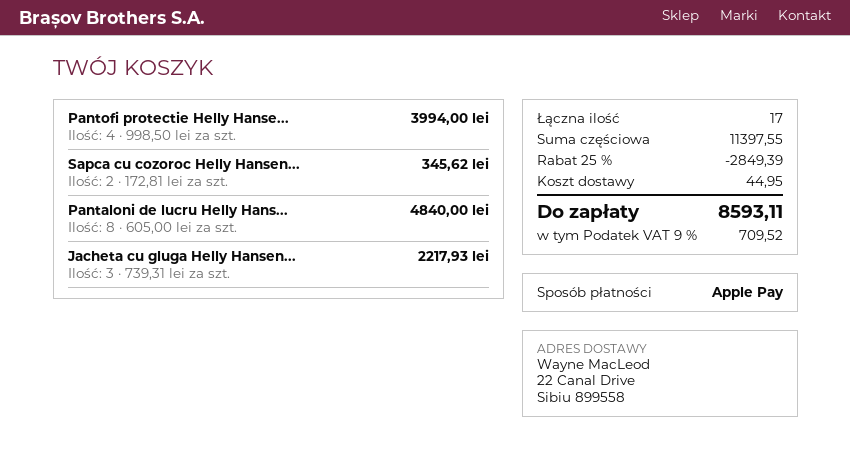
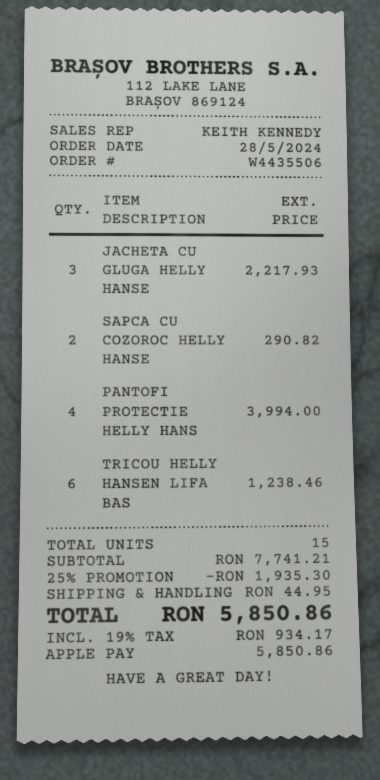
Sapca cu cozoroc Helly Hansen...: 2 for 345.62 -> 2 for 290.82
Pantaloni de lucru Helly Hans...: 8 for 4840.00 -> none
TRICOU HELLY HANSEN LIFA BAS: none -> 6 for 1238.46
total quantity: 17 -> 15
subtotal: 11397.55 -> 7741.21
discount: 25% = 2849.39 -> 25% = 1935.30
tax: 9% = 709.52 -> 19% = 934.17
total: 8593.11 -> 5850.86

